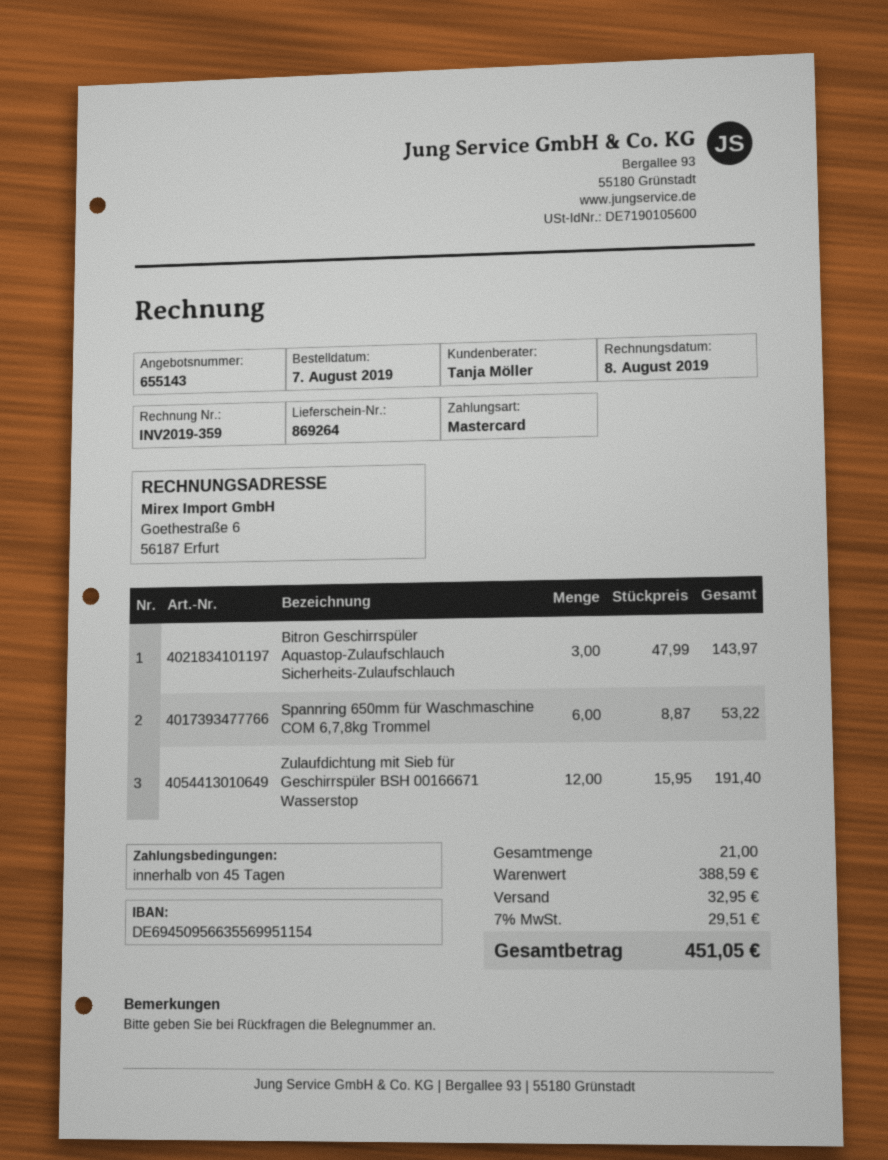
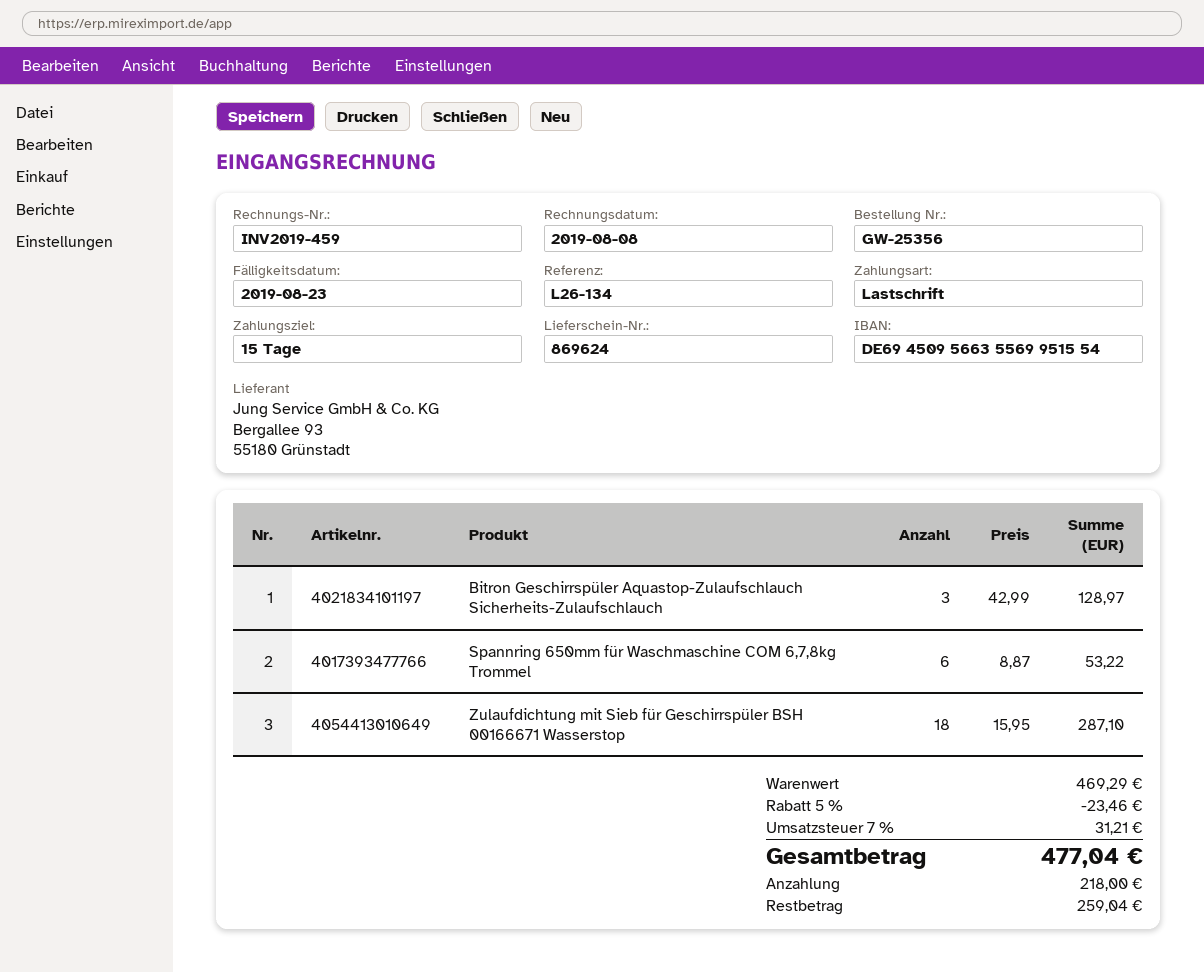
delivery note number: 869264 -> 869624
invoice number: INV2019-359 -> INV2019-459
payment terms: 45 days -> 15 days
payment method: Mastercard -> direct debit
bank account: DE69450956635569951154 -> DE69450956635569951554
Bitron Geschirrspüler Aquastop-Zulaufschlauch Sicherheits-Zulaufschlauch: 3 x 47.99 = 143.97 -> 3 x 42.99 = 128.97
Zulaufdichtung mit Sieb für Geschirrspüler BSH 00166671 Wasserstop: 12 x 15.95 = 191.40 -> 18 x 15.95 = 287.10
subtotal: 388.59 -> 469.29
discount: none -> 5% = 23.46
shipping: 32.95 -> none
tax: 7% = 29.51 -> 7% = 31.21
total: 451.05 -> 477.04

